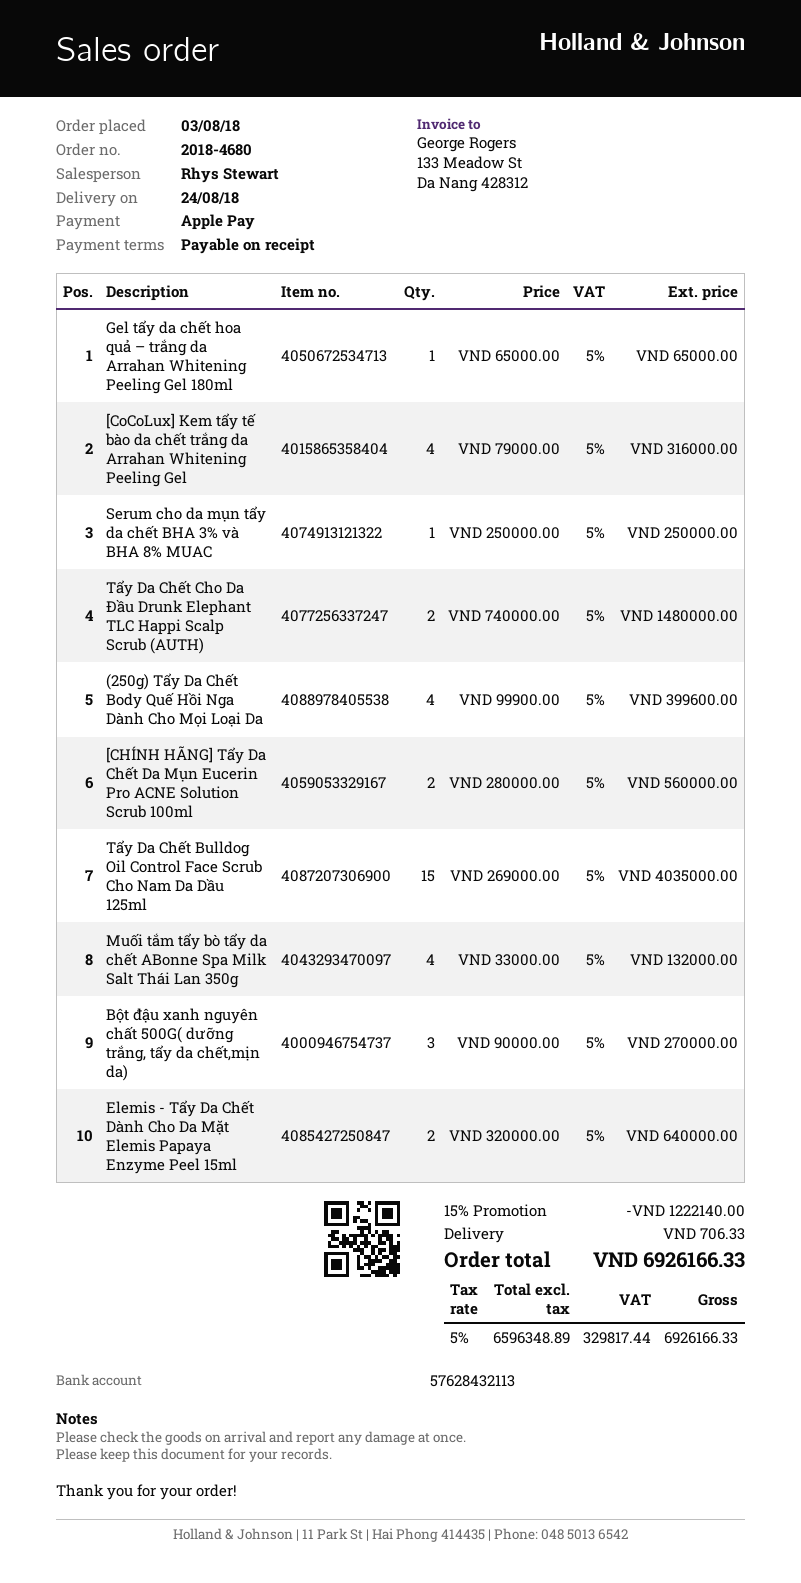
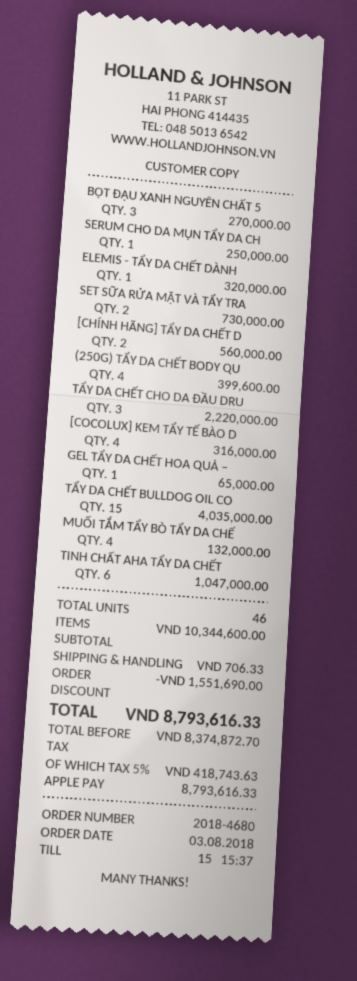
Tẩy Da Chết Cho Da Đầu Drunk Elephant TLC Happi Scalp Scrub (AUTH): 2 for 1480000.00 -> 3 for 2220000.00
Elemis - Tẩy Da Chết Dành Cho Da Mặt Elemis Papaya Enzyme Peel 15ml: 2 for 640000.00 -> 1 for 320000.00
SET SỮA RỬA MẶT VÀ TẨY TRA: none -> 2 for 730000.00
TINH CHẤT AHA TẨY DA CHẾT: none -> 6 for 1047000.00
discount: 1222140.00 -> 1551690.00
net: 6596348.89 -> 8374872.70
tax: 5% = 329817.44 -> 5% = 418743.63
total: 6926166.33 -> 8793616.33

